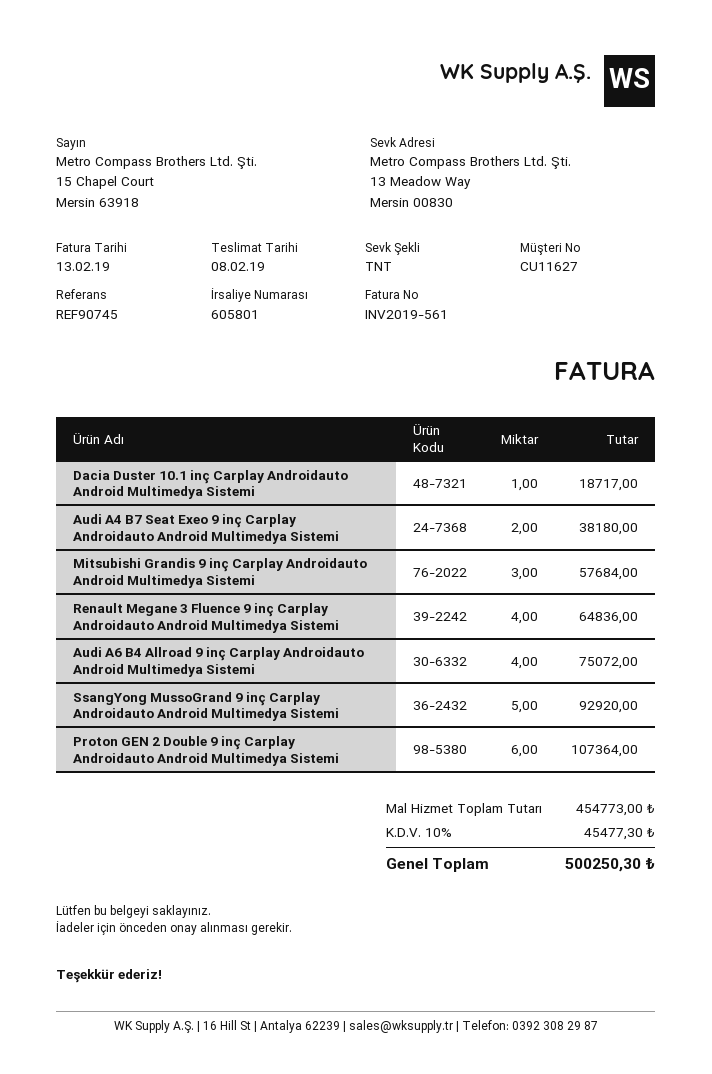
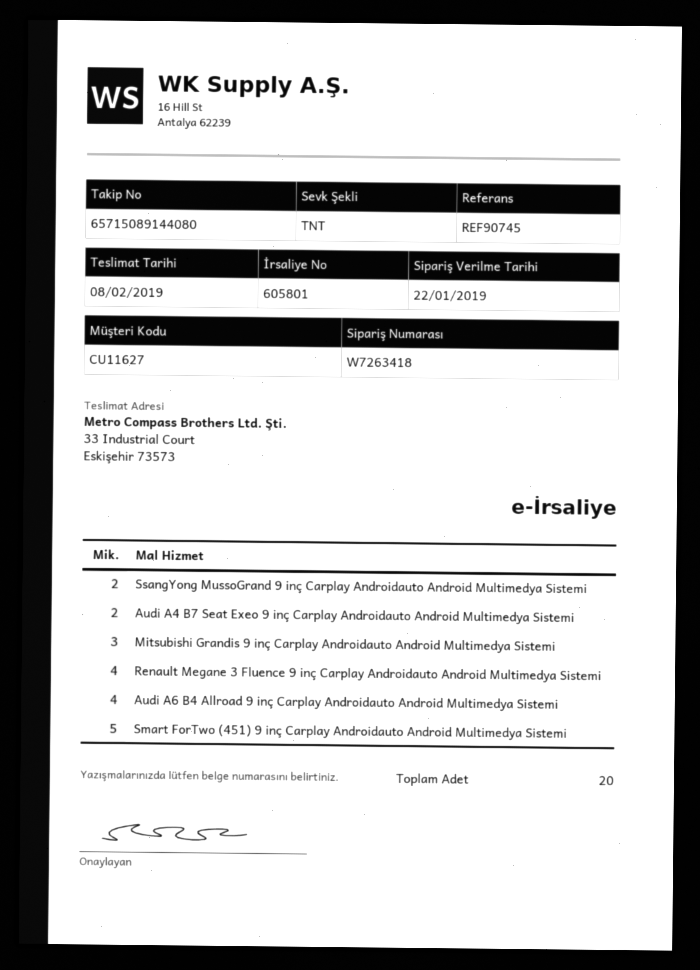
ship to: 13 Meadow Way, Mersin 00830 -> 33 Industrial Court, Eskişehir 73573
Dacia Duster 10.1 inç Carplay Androidauto Android Multimedya Sistemi: 1 -> none
SsangYong MussoGrand 9 inç Carplay Androidauto Android Multimedya Sistemi: 5 -> 2
Proton GEN 2 Double 9 inç Carplay Androidauto Android Multimedya Sistemi: 6 -> none
Smart ForTwo (451) 9 inç Carplay Androidauto Android Multimedya Sistemi: none -> 5

